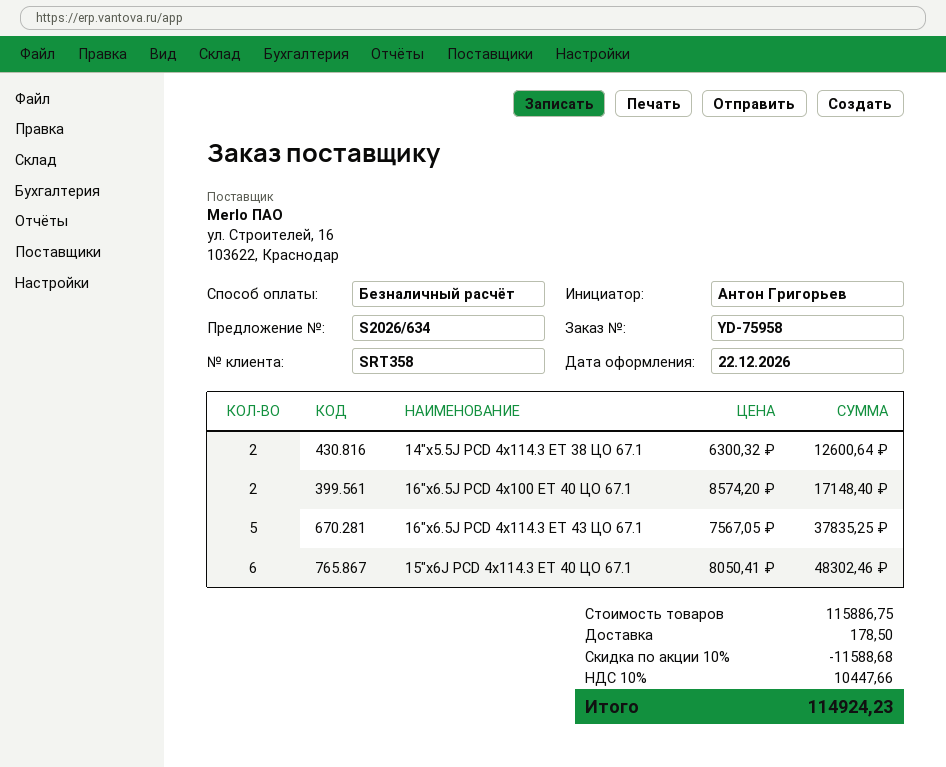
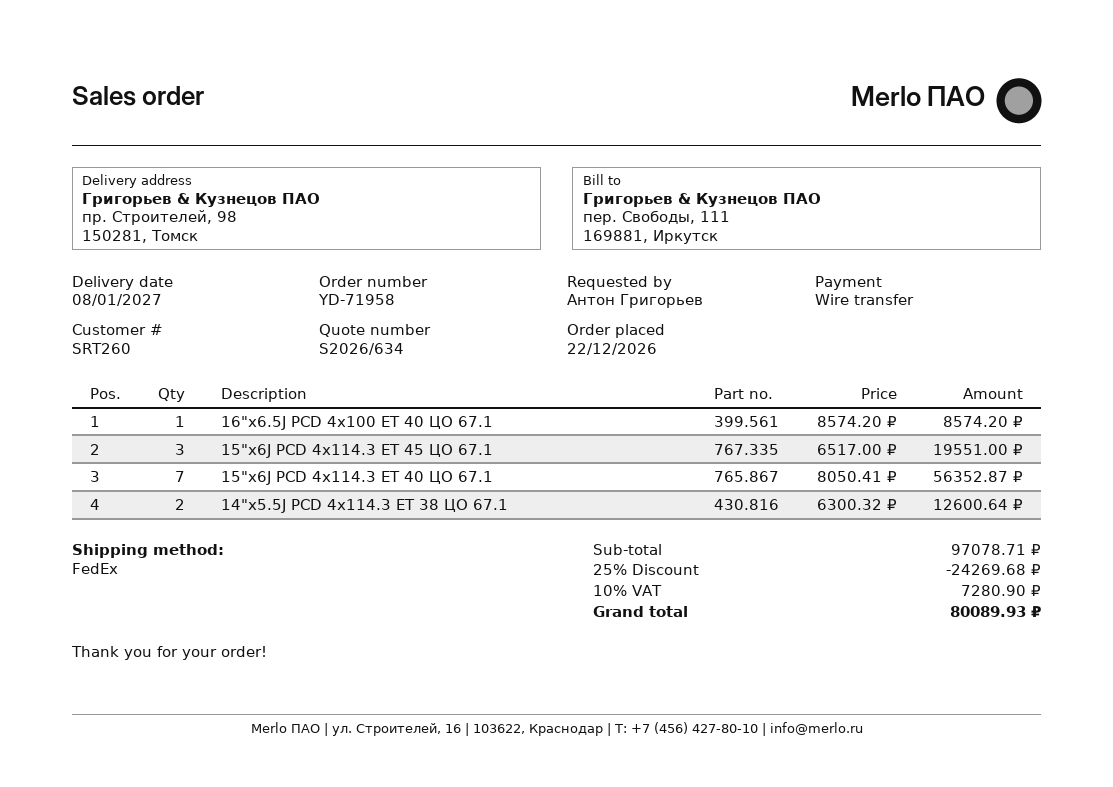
order number: YD-75958 -> YD-71958
customer number: SRT358 -> SRT260
16"x6.5J PCD 4x100 ЕТ 40 ЦО 67.1: 2 x 8574.20 = 17148.40 -> 1 x 8574.20 = 8574.20
16"x6.5J PCD 4x114.3 ЕТ 43 ЦО 67.1: 5 x 7567.05 = 37835.25 -> none
15"x6J PCD 4x114.3 ЕТ 40 ЦО 67.1: 6 x 8050.41 = 48302.46 -> 7 x 8050.41 = 56352.87
15"x6J PCD 4x114.3 ЕТ 45 ЦО 67.1: none -> 3 x 6517.00 = 19551.00
subtotal: 115886.75 -> 97078.71
discount: 10% = 11588.68 -> 25% = 24269.68
shipping: 178.50 -> none
tax: 10% = 10447.66 -> 10% = 7280.90
total: 114924.23 -> 80089.93

